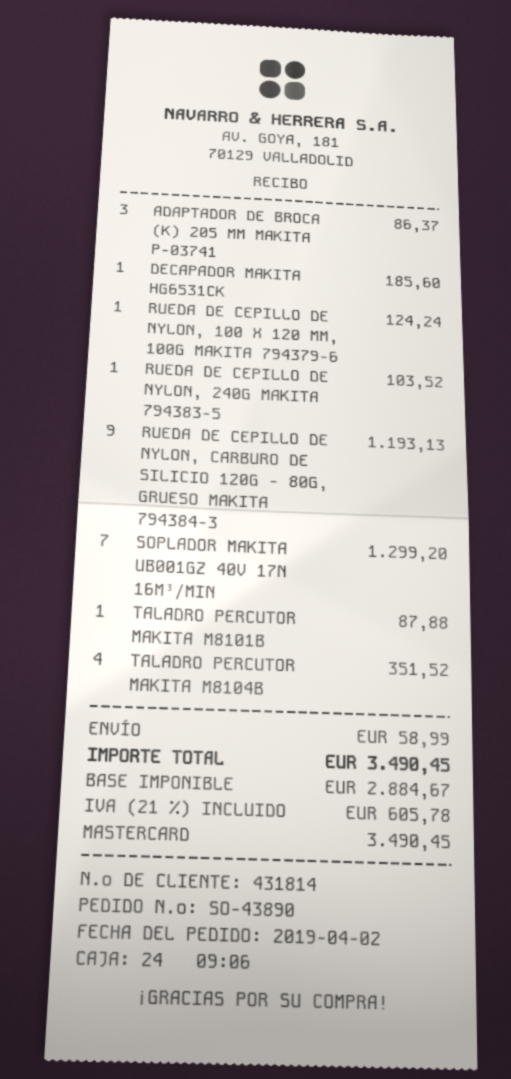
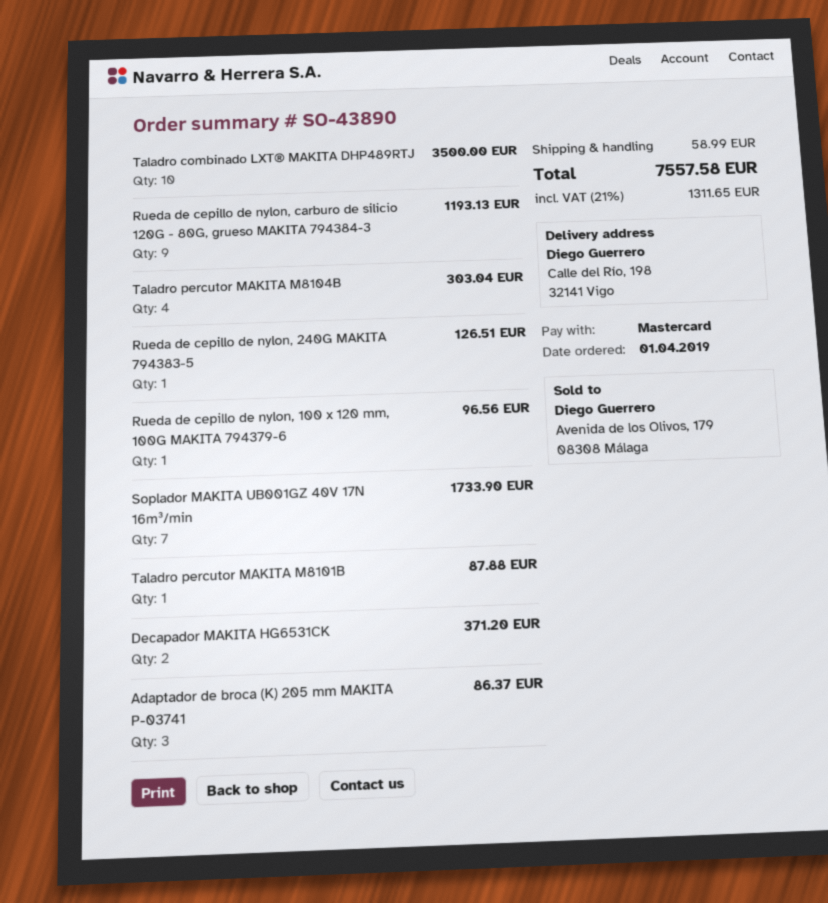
order date: 2019-04-02 -> 2019-04-01
DECAPADOR MAKITA HG6531CK: 1 for 185.60 -> 2 for 371.20
RUEDA DE CEPILLO DE NYLON, 100 X 120 MM, 100G MAKITA 794379-6: 1 for 124.24 -> 1 for 96.56
RUEDA DE CEPILLO DE NYLON, 240G MAKITA 794383-5: 1 for 103.52 -> 1 for 126.51
SOPLADOR MAKITA UB001GZ 40V 17N 16M³/MIN: 7 for 1299.20 -> 7 for 1733.90
TALADRO PERCUTOR MAKITA M8104B: 4 for 351.52 -> 4 for 303.04
Taladro combinado LXT® MAKITA DHP489RTJ: none -> 10 for 3500.00
tax: 21% = 605.78 -> 21% = 1311.65
total: 3490.45 -> 7557.58

